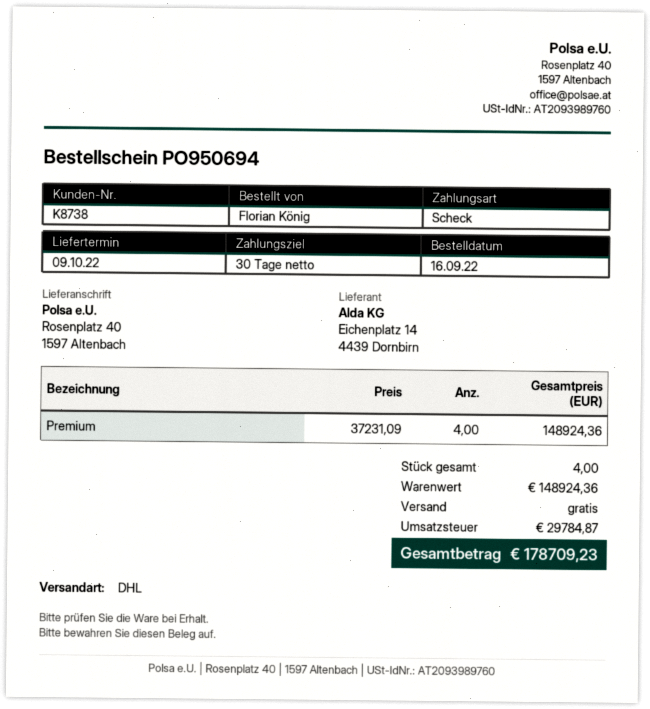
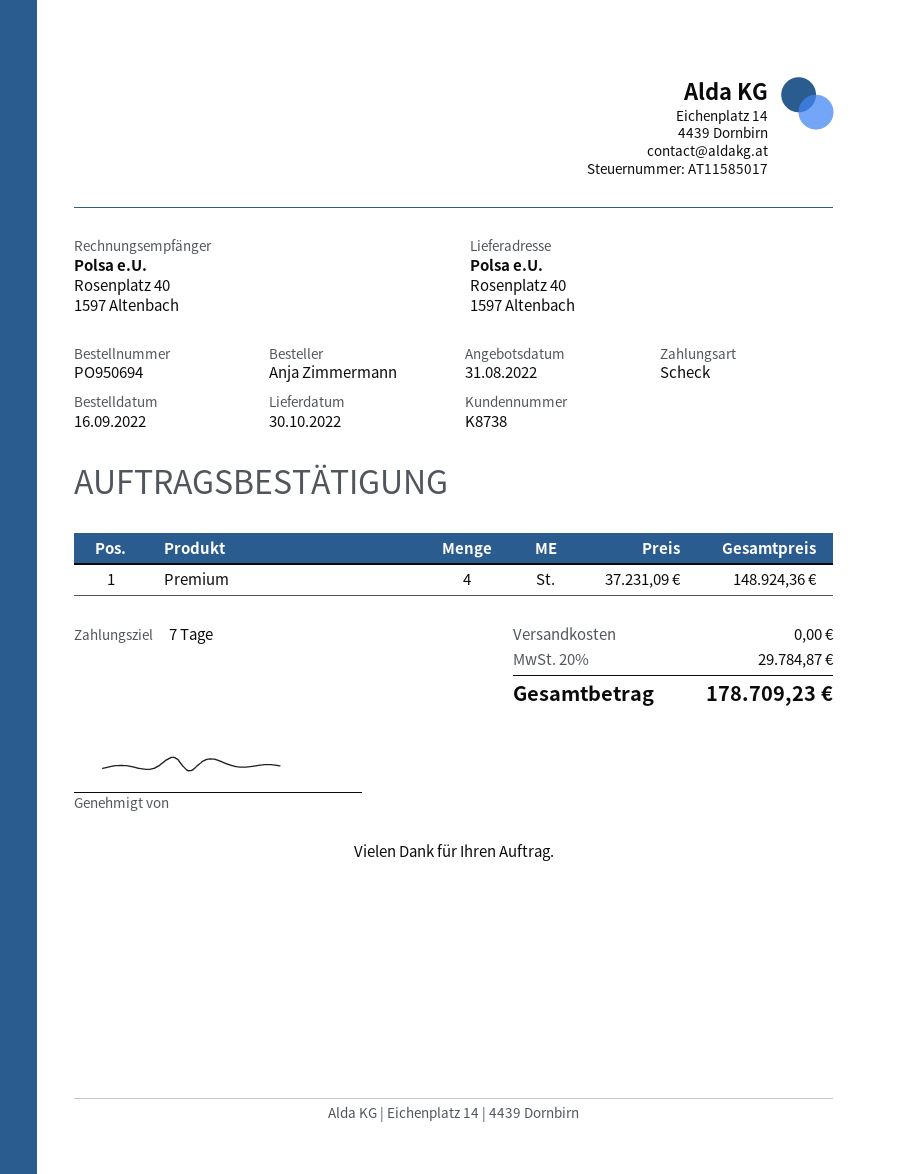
delivery date: 2022-10-09 -> 2022-10-30
payment terms: 30 days -> 7 days
ordered by: Florian König -> Anja Zimmermann

